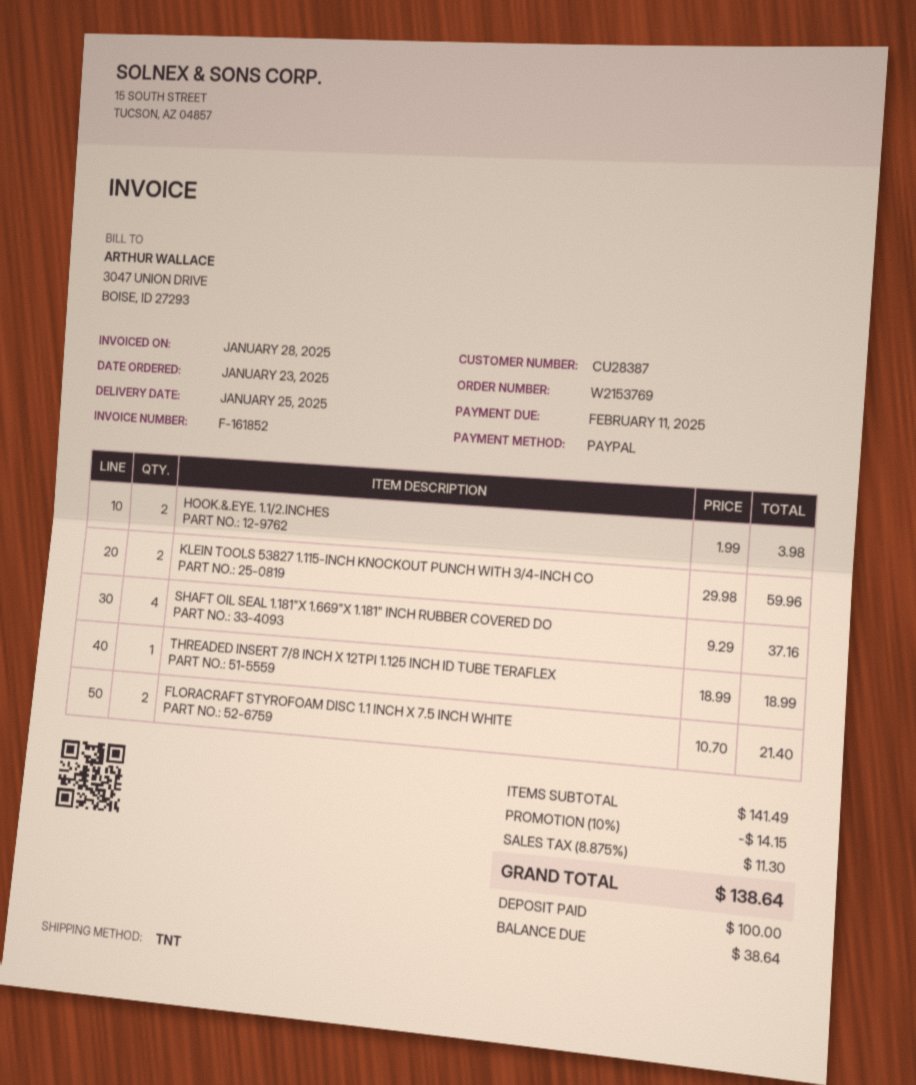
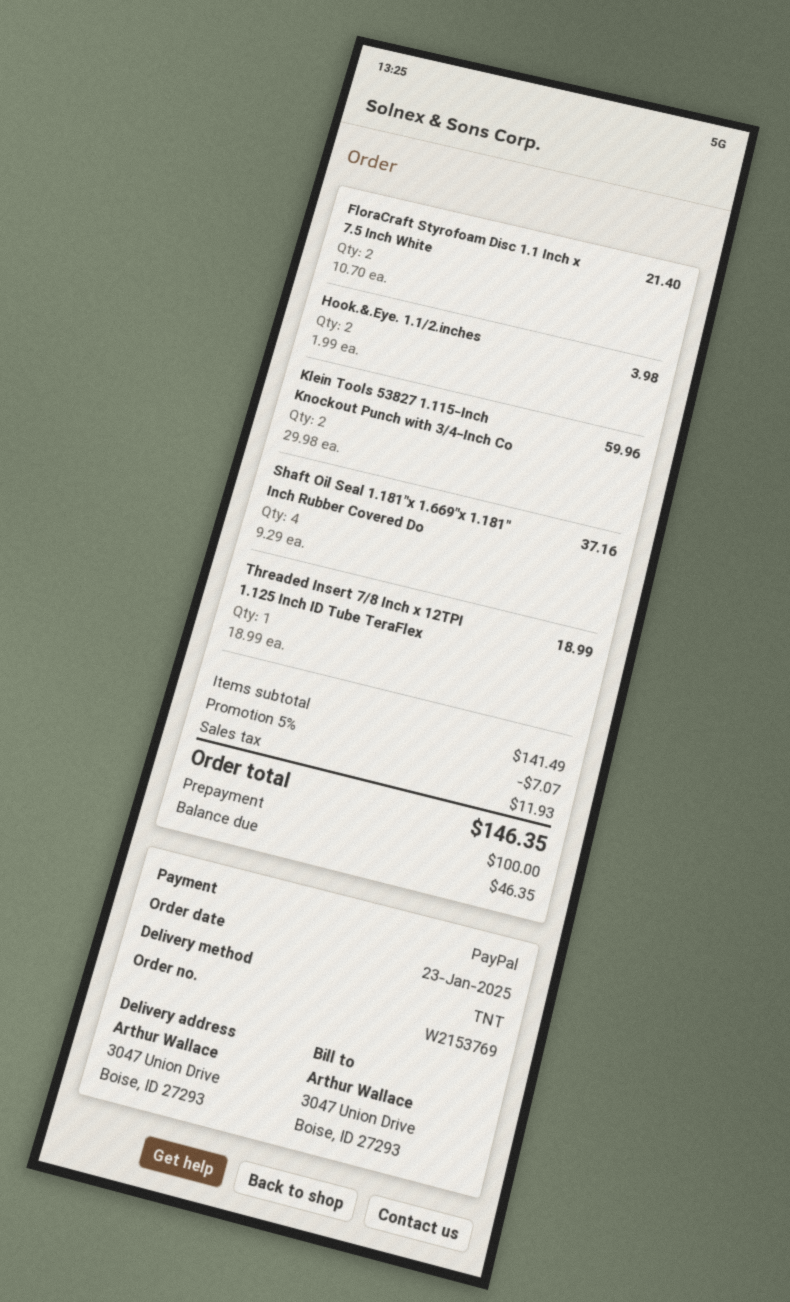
discount: 10% = 14.15 -> 5% = 7.07
tax: 11.30 -> 11.93
total: 138.64 -> 146.35
balance: 38.64 -> 46.35

